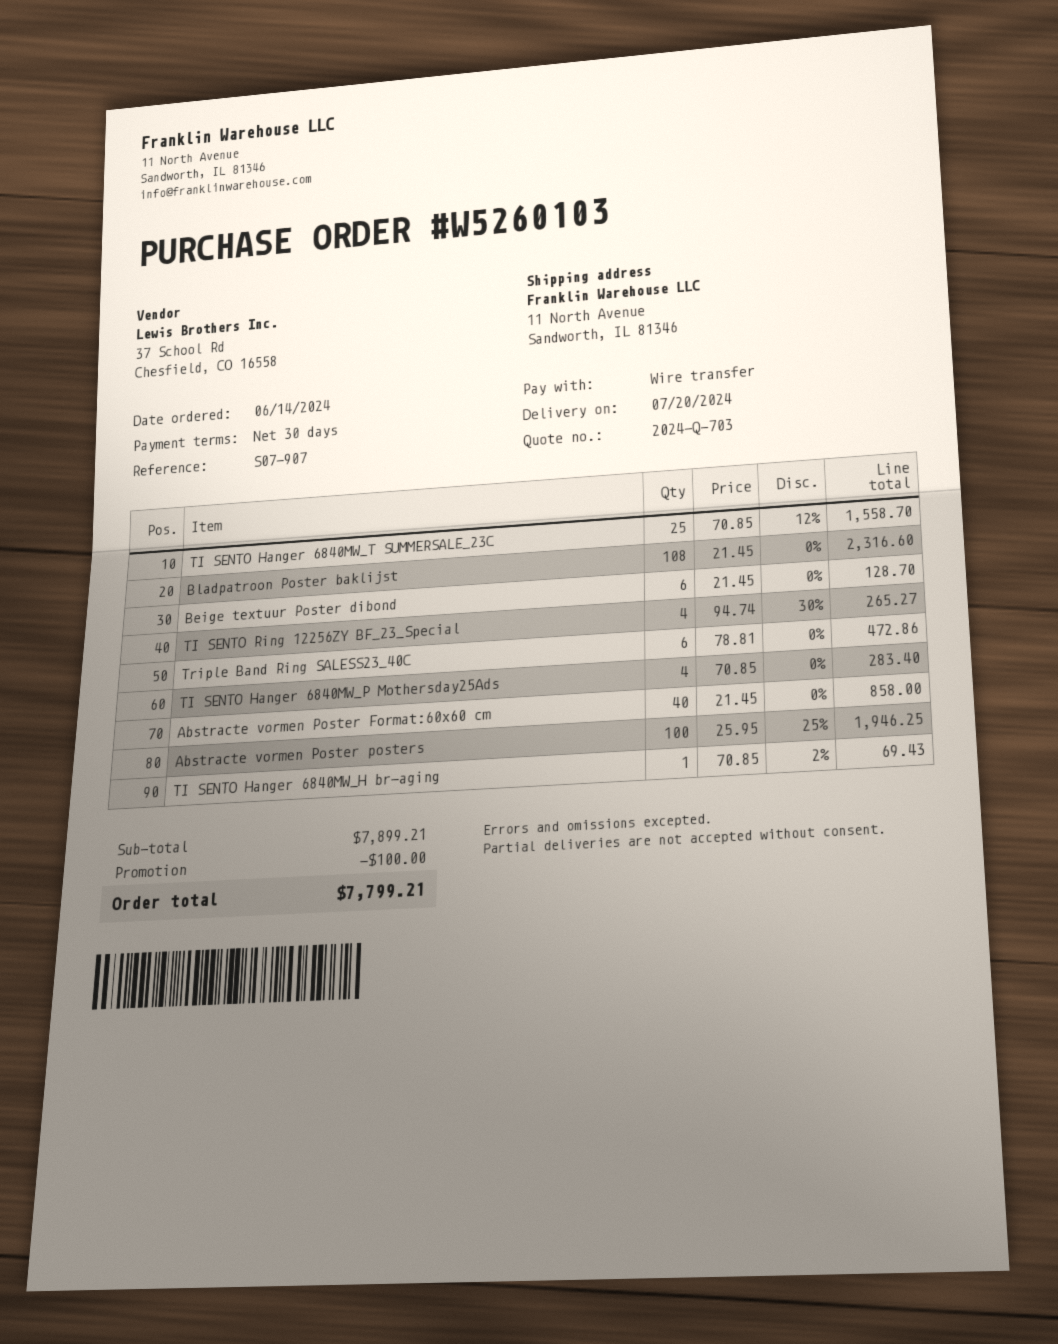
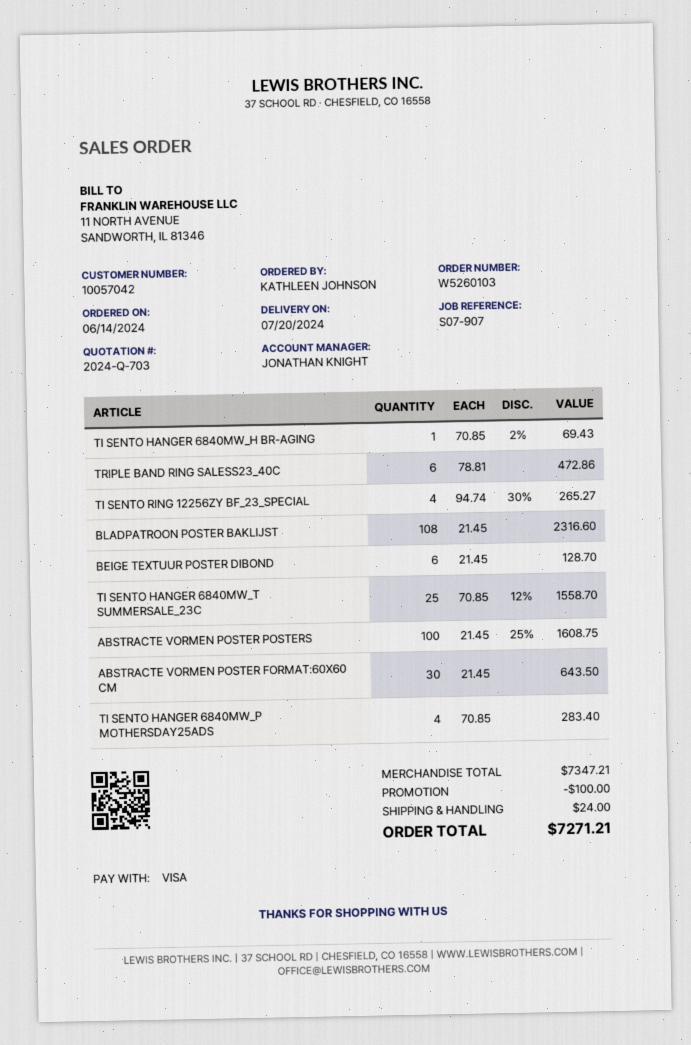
payment method: bank transfer -> Visa
Abstracte vormen Poster Format:60x60 cm: 40 x 21.45 = 858.00 -> 30 x 21.45 = 643.50
Abstracte vormen Poster posters: 100 x 25.95 - 25% = 1946.25 -> 100 x 21.45 - 25% = 1608.75
subtotal: 7899.21 -> 7347.21
shipping: none -> 24.00
total: 7799.21 -> 7271.21

